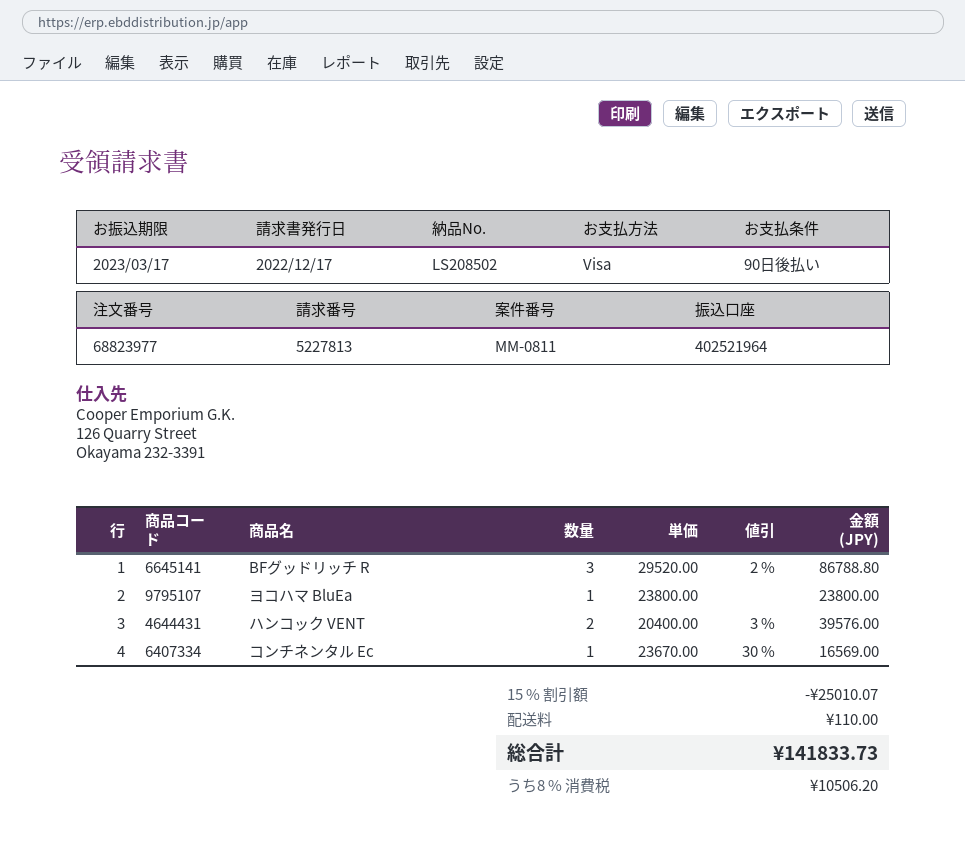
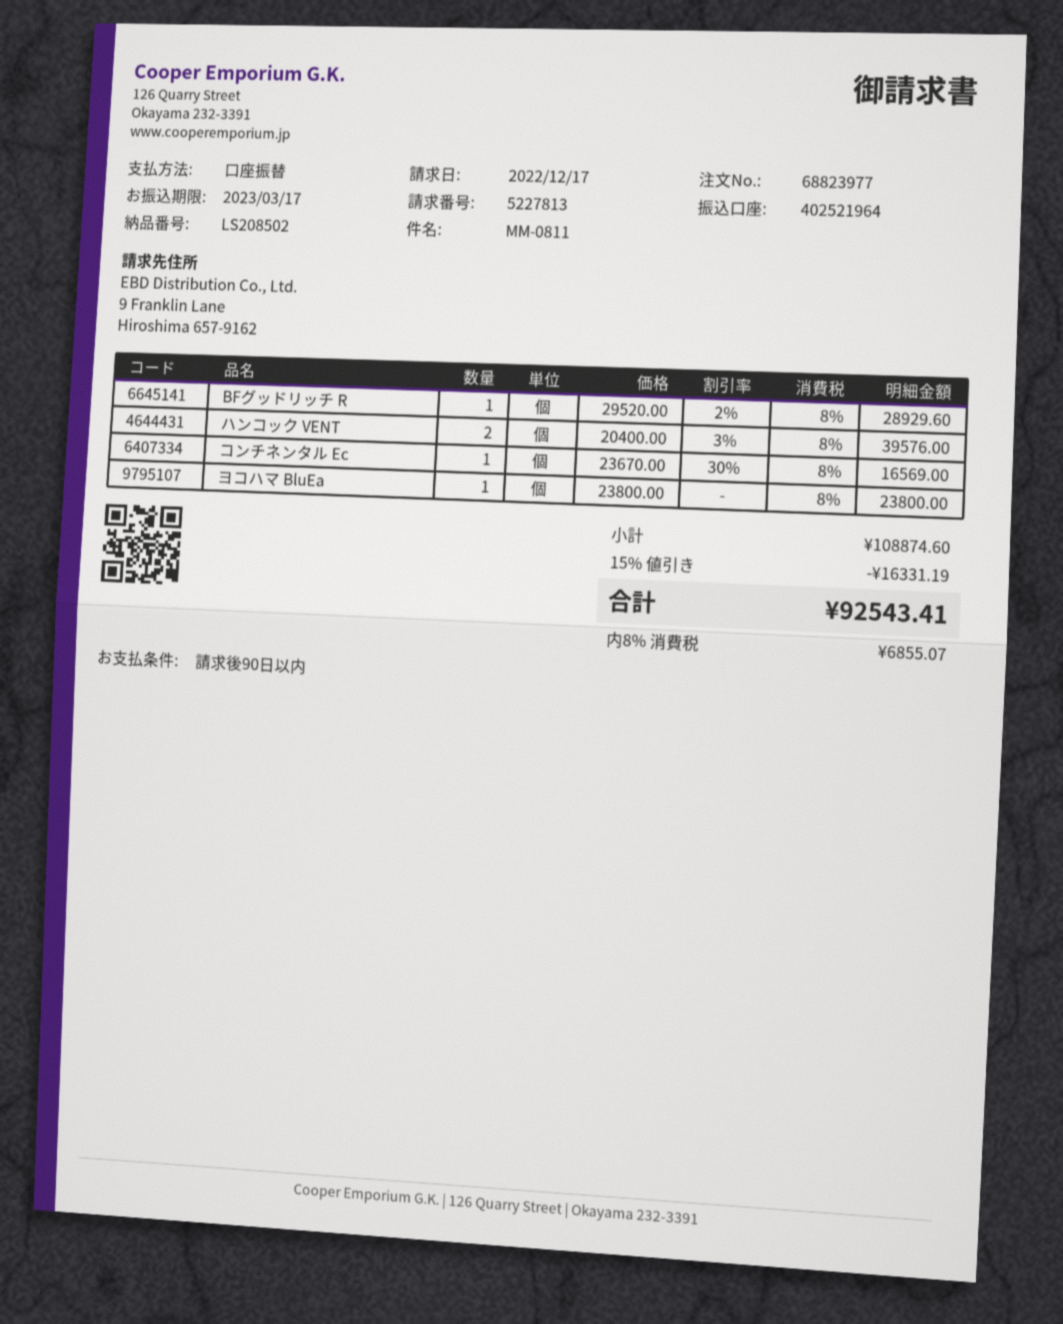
payment method: Visa -> direct debit
BFグッドリッチ R: 3 x 29520.00 - 2% = 86788.80 -> 1 x 29520.00 - 2% = 28929.60
discount: 15% = 25010.07 -> 15% = 16331.19
shipping: 110.00 -> none
tax: 8% = 10506.20 -> 8% = 6855.07
total: 141833.73 -> 92543.41

